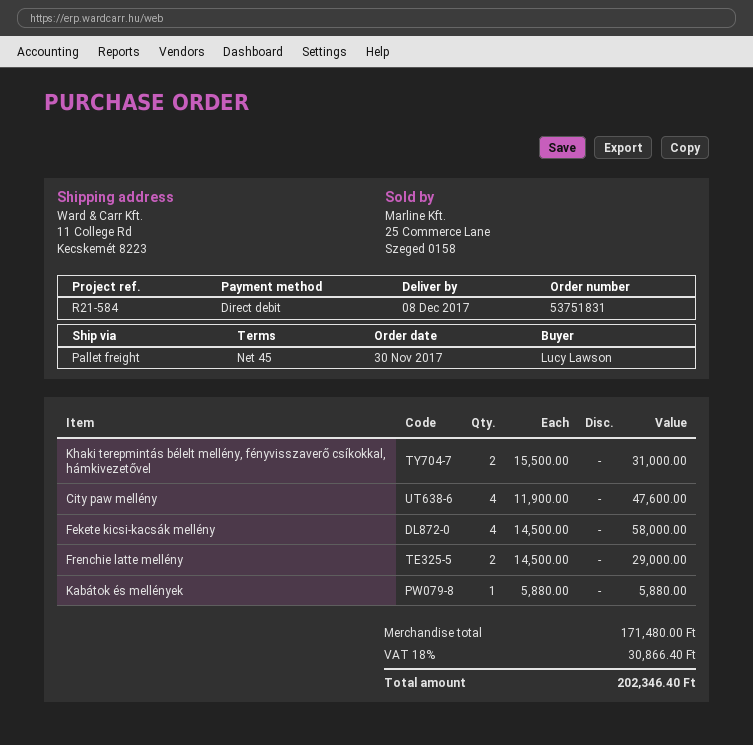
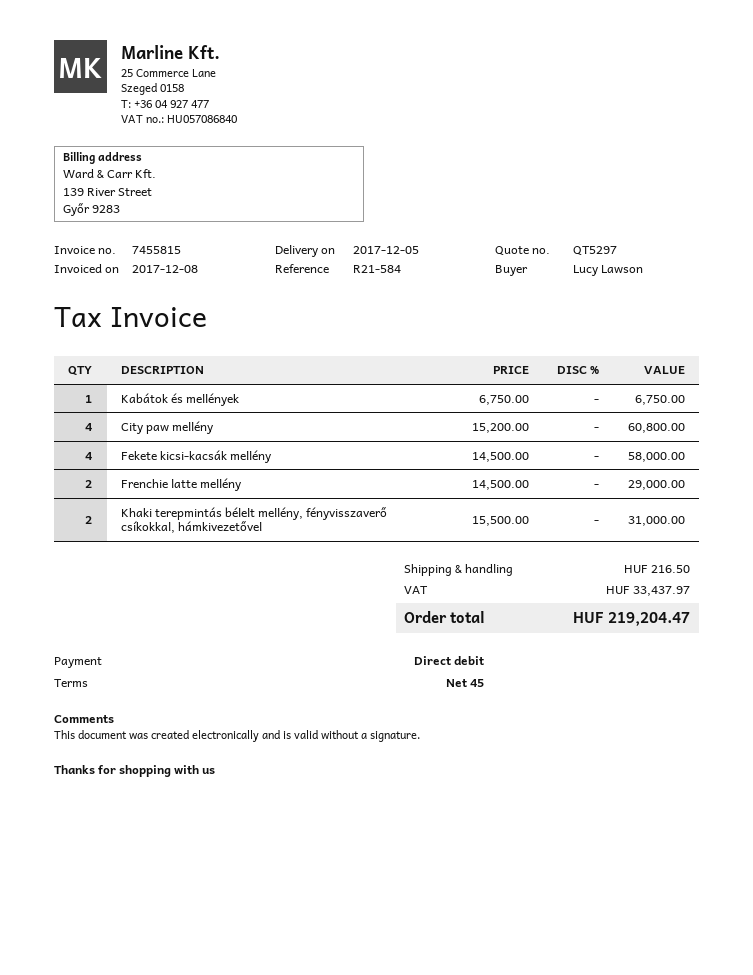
delivery date: 2017-12-08 -> 2017-12-05
City paw mellény: 4 x 11900.00 = 47600.00 -> 4 x 15200.00 = 60800.00
Kabátok és mellények: 1 x 5880.00 = 5880.00 -> 1 x 6750.00 = 6750.00
shipping: none -> 216.50
tax: 30866.40 -> 33437.97
total: 202346.40 -> 219204.47

